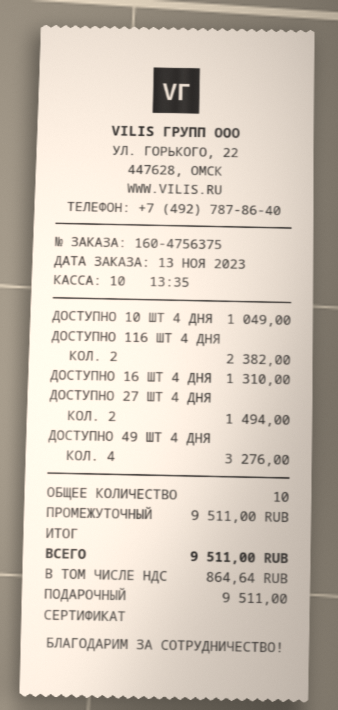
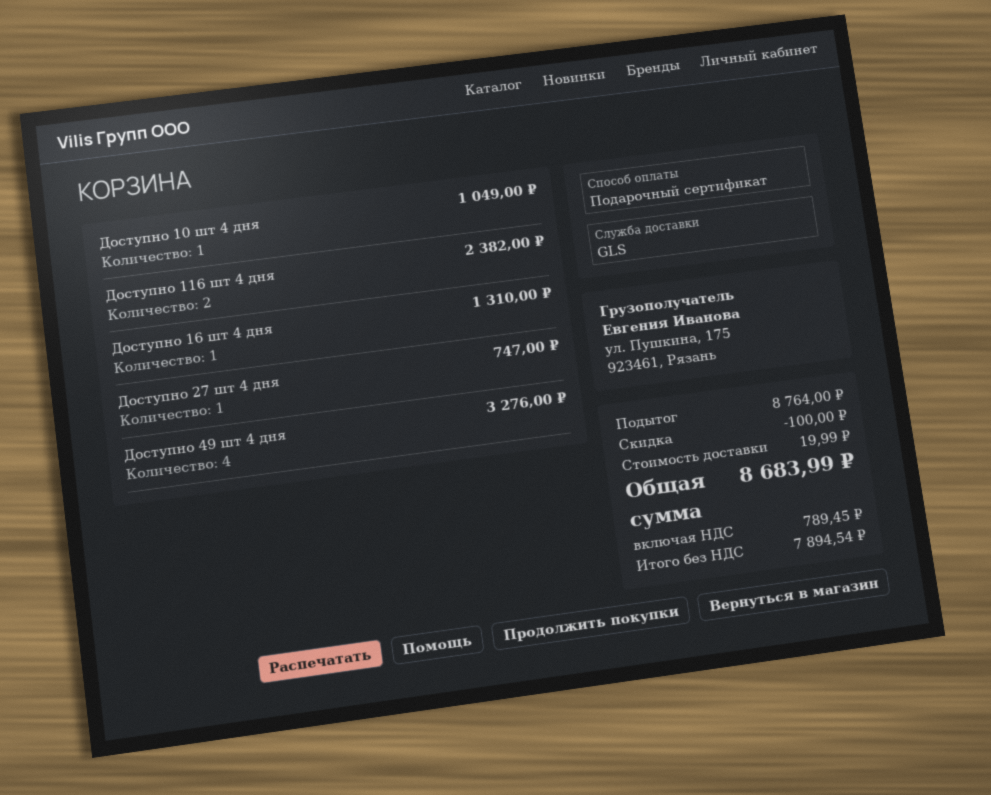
ДОСТУПНО 27 ШТ 4 ДНЯ: 2 for 1494.00 -> 1 for 747.00
subtotal: 9511.00 -> 8764.00
discount: none -> 100.00
shipping: none -> 19.99
tax: 864.64 -> 789.45
total: 9511.00 -> 8683.99

